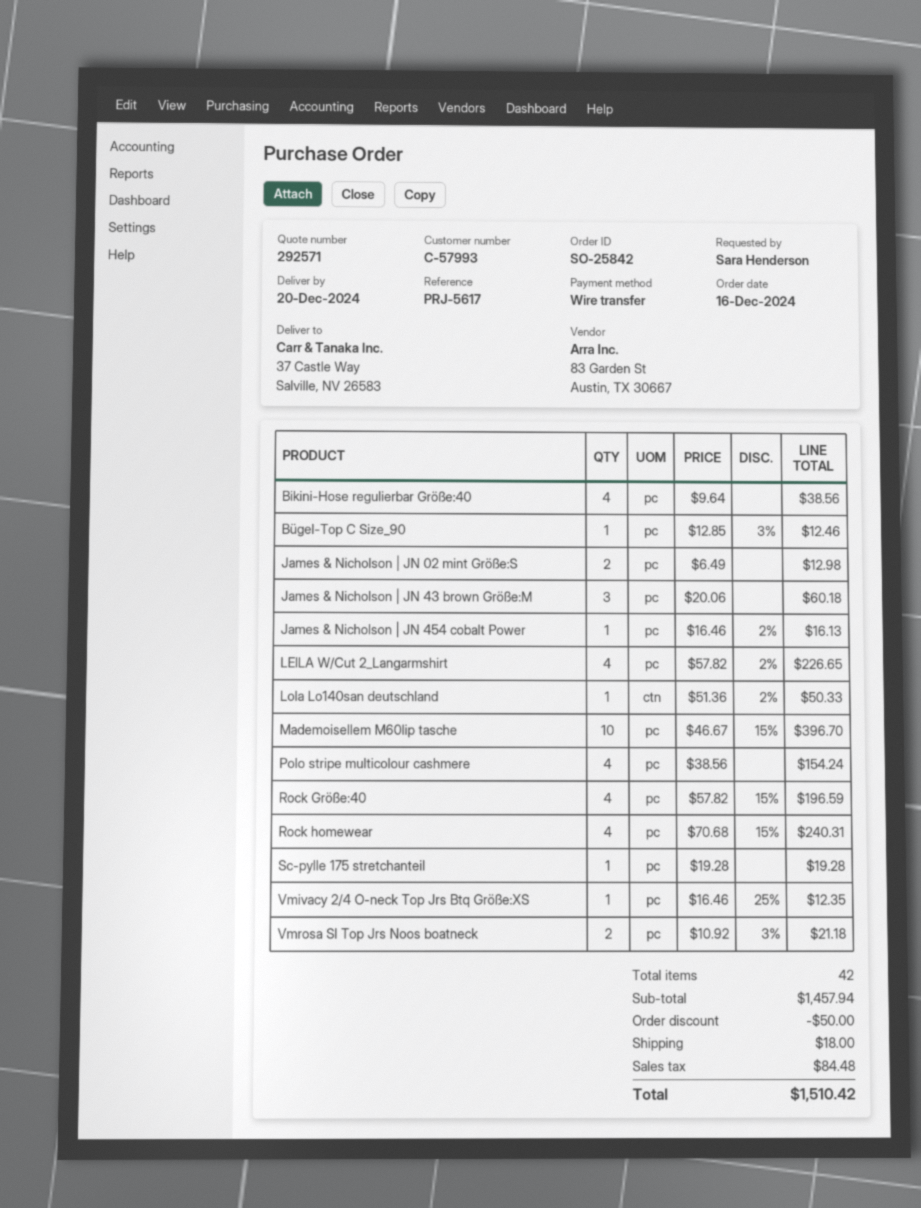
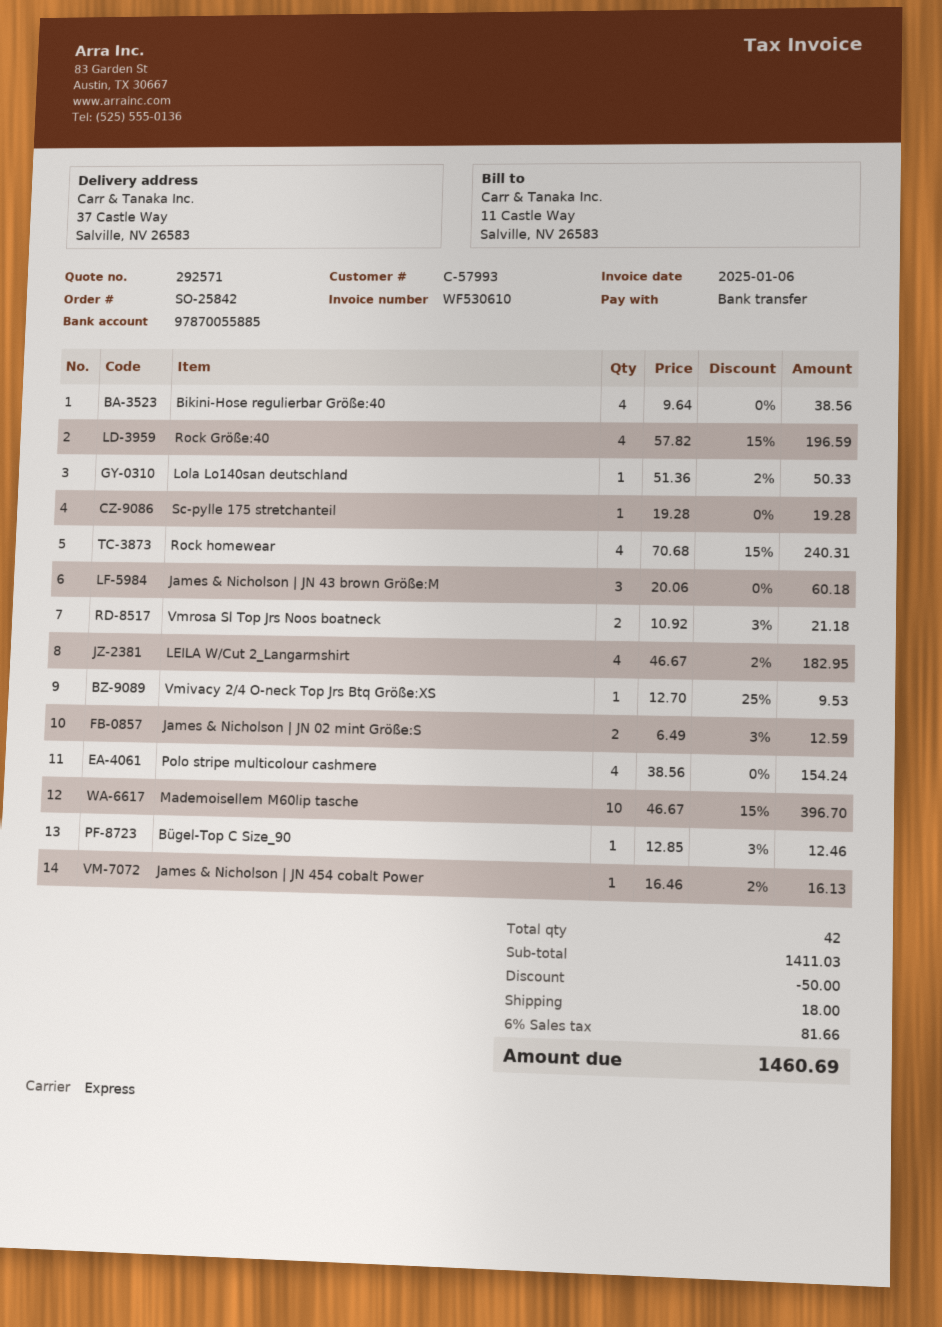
James & Nicholson | JN 02 mint Größe:S: 2 x 6.49 = 12.98 -> 2 x 6.49 - 3% = 12.59
LEILA W/Cut 2_Langarmshirt: 4 x 57.82 - 2% = 226.65 -> 4 x 46.67 - 2% = 182.95
Vmivacy 2/4 O-neck Top Jrs Btq Größe:XS: 1 x 16.46 - 25% = 12.35 -> 1 x 12.70 - 25% = 9.53
subtotal: 1457.94 -> 1411.03
tax: 84.48 -> 81.66
total: 1510.42 -> 1460.69

